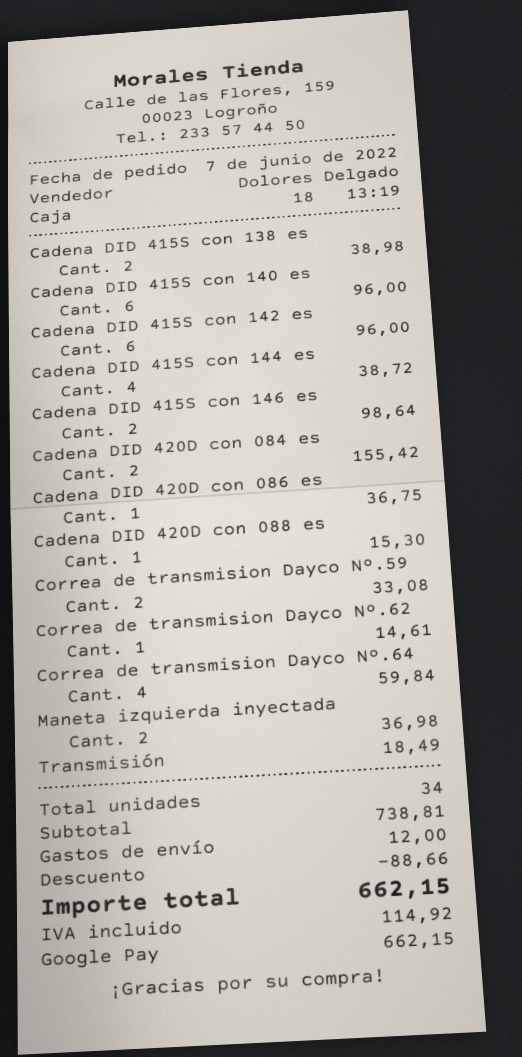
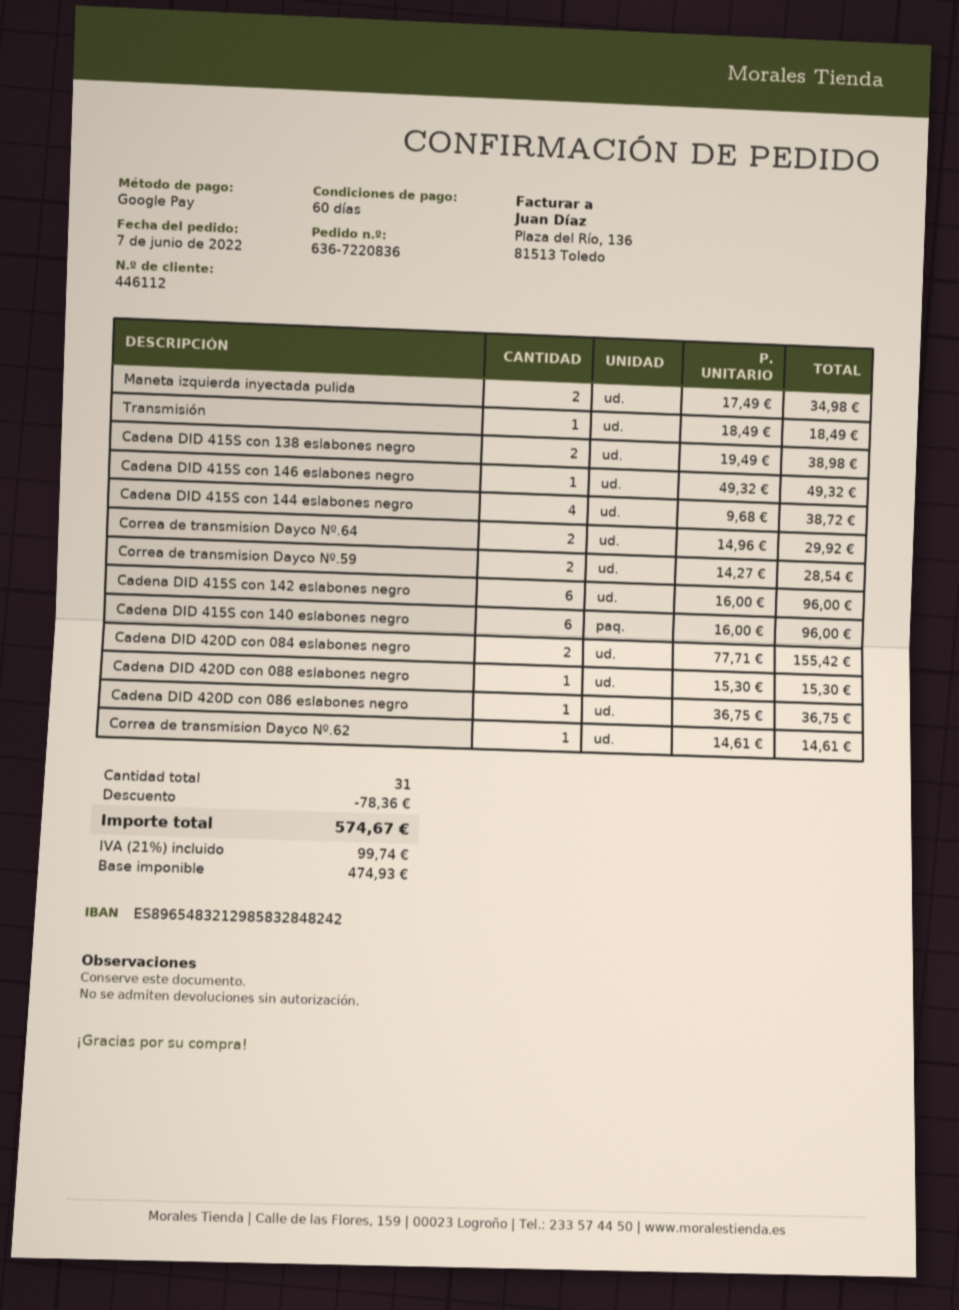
Cadena DID 415S con 146 es: 2 for 98.64 -> 1 for 49.32
Correa de transmision Dayco Nº.59: 2 for 33.08 -> 2 for 28.54
Correa de transmision Dayco Nº.64: 4 for 59.84 -> 2 for 29.92
Maneta izquierda inyectada: 2 for 36.98 -> 2 for 34.98
total quantity: 34 -> 31
discount: 88.66 -> 78.36
shipping: 12.00 -> none
tax: 114.92 -> 99.74
total: 662.15 -> 574.67

